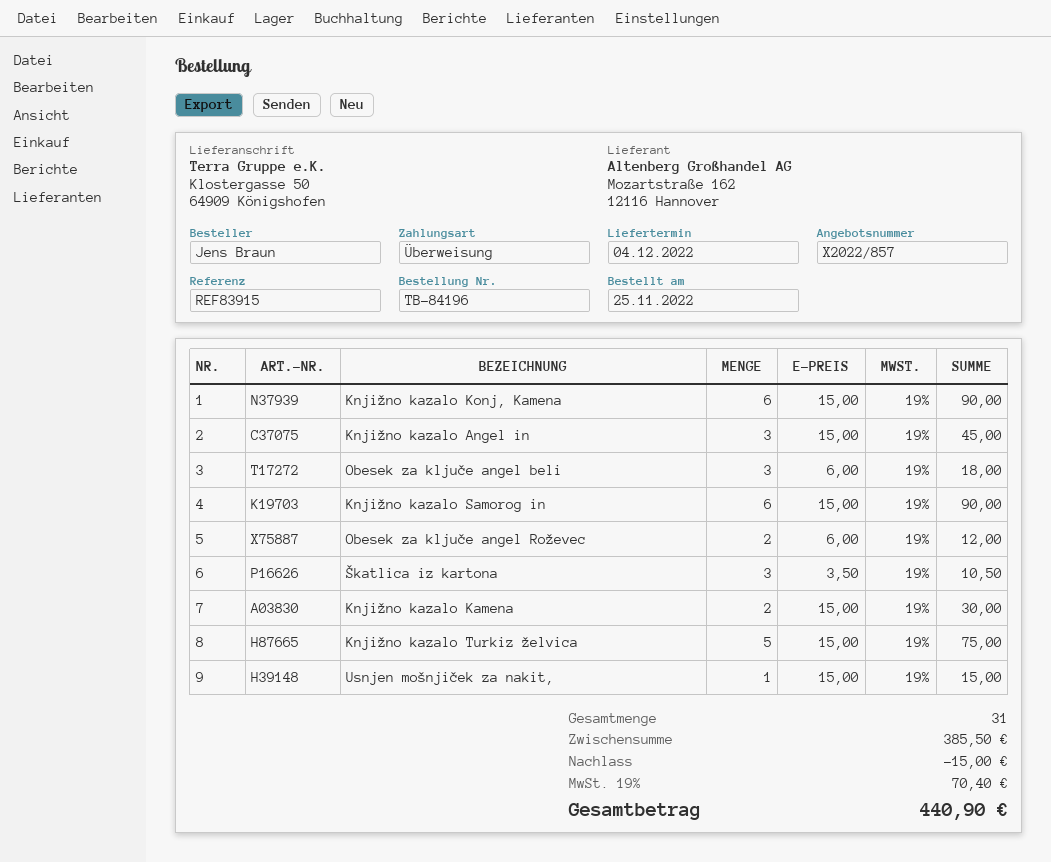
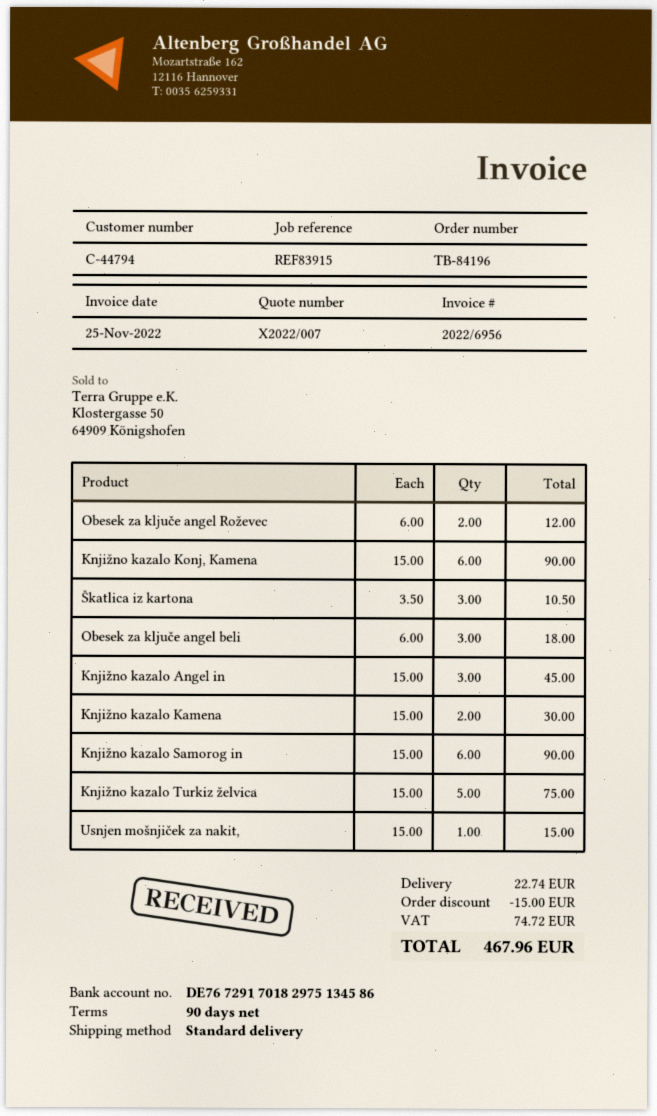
quote number: X2022/857 -> X2022/007
shipping: none -> 22.74
tax: 70.40 -> 74.72
total: 440.90 -> 467.96

